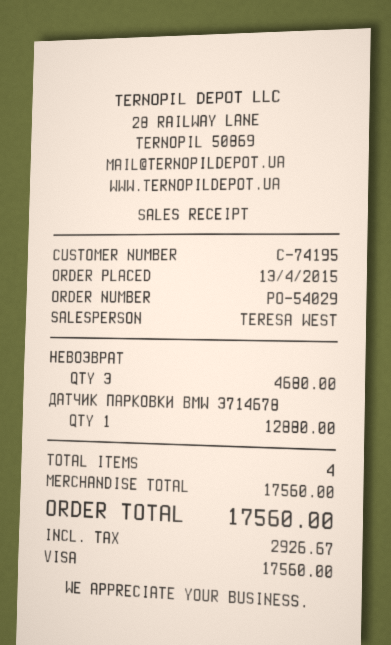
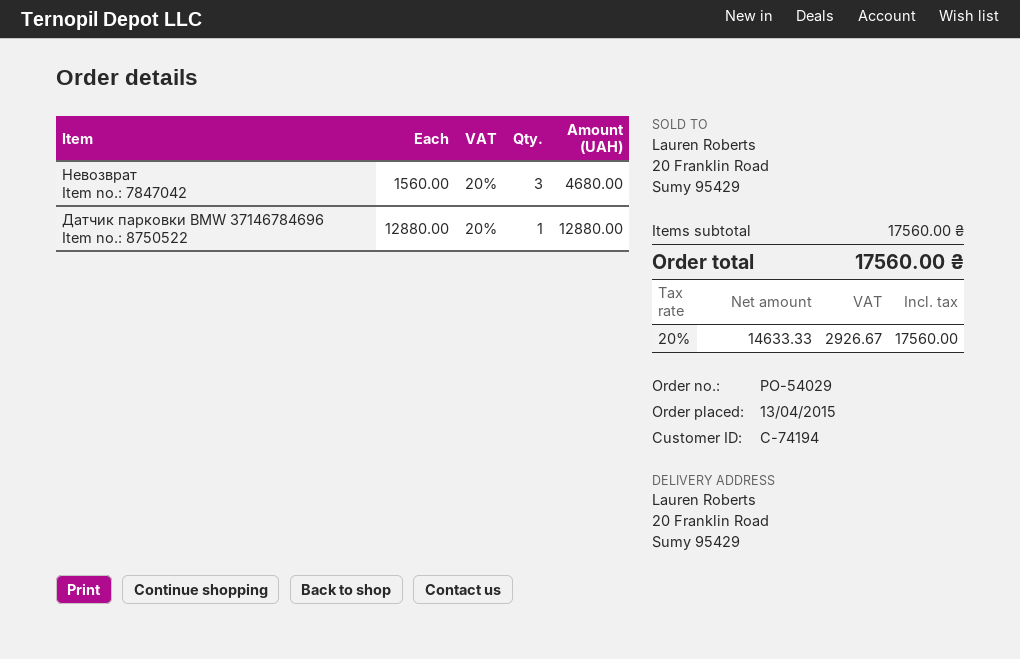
customer number: C-74195 -> C-74194

